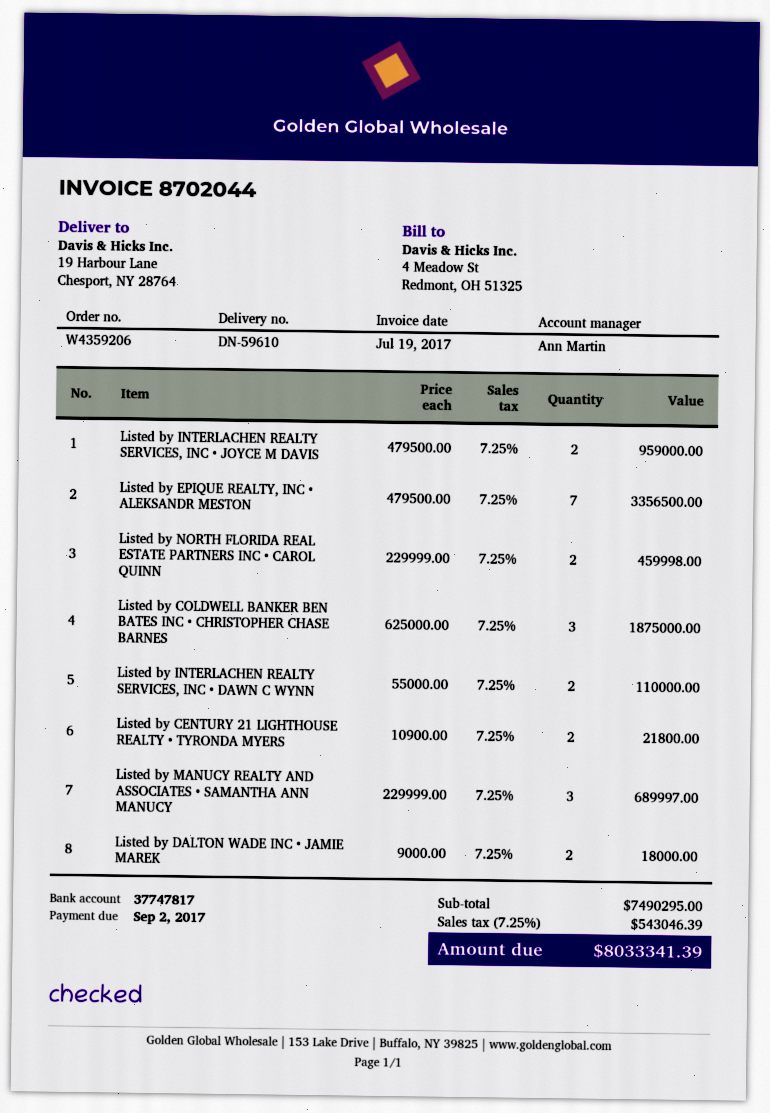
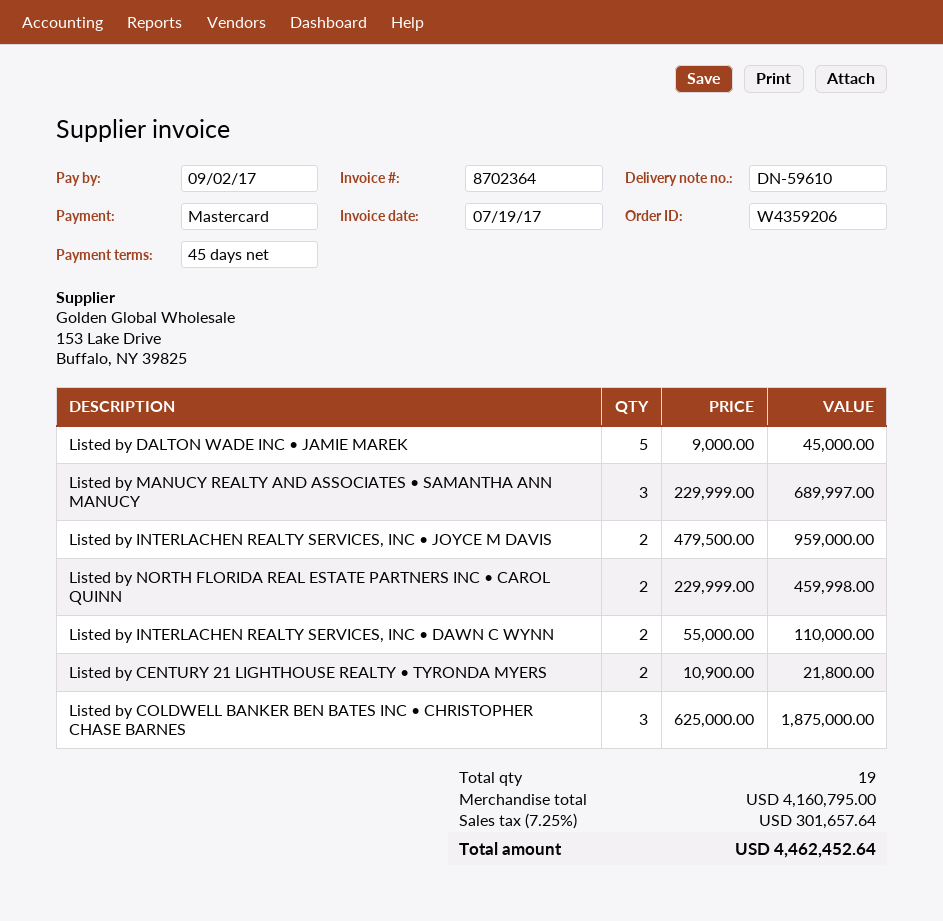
invoice number: 8702044 -> 8702364
Listed by EPIQUE REALTY, INC • ALEKSANDR MESTON: 7 x 479500.00 = 3356500.00 -> none
Listed by DALTON WADE INC • JAMIE MAREK: 2 x 9000.00 = 18000.00 -> 5 x 9000.00 = 45000.00
subtotal: 7490295.00 -> 4160795.00
tax: 7.25% = 543046.39 -> 7.25% = 301657.64
total: 8033341.39 -> 4462452.64

